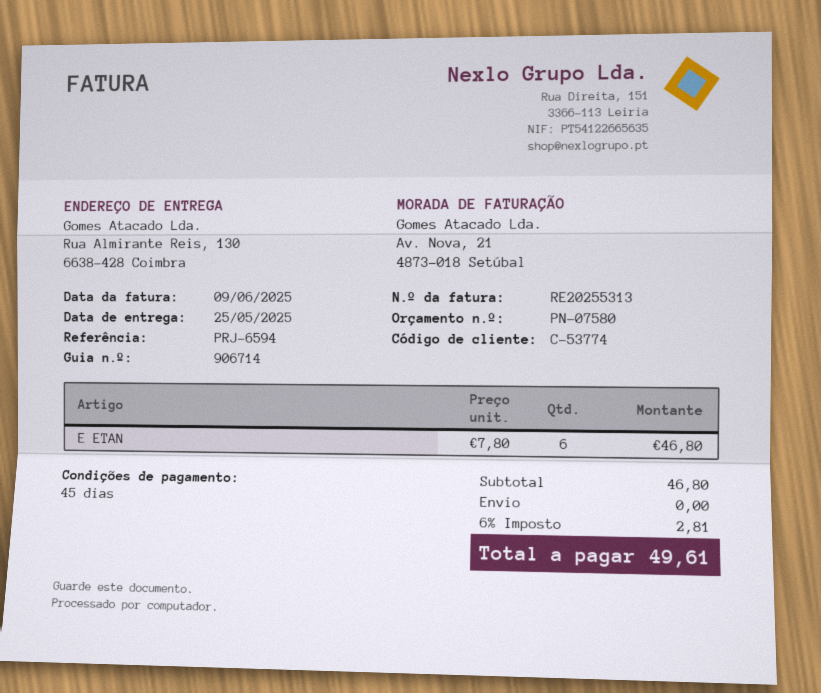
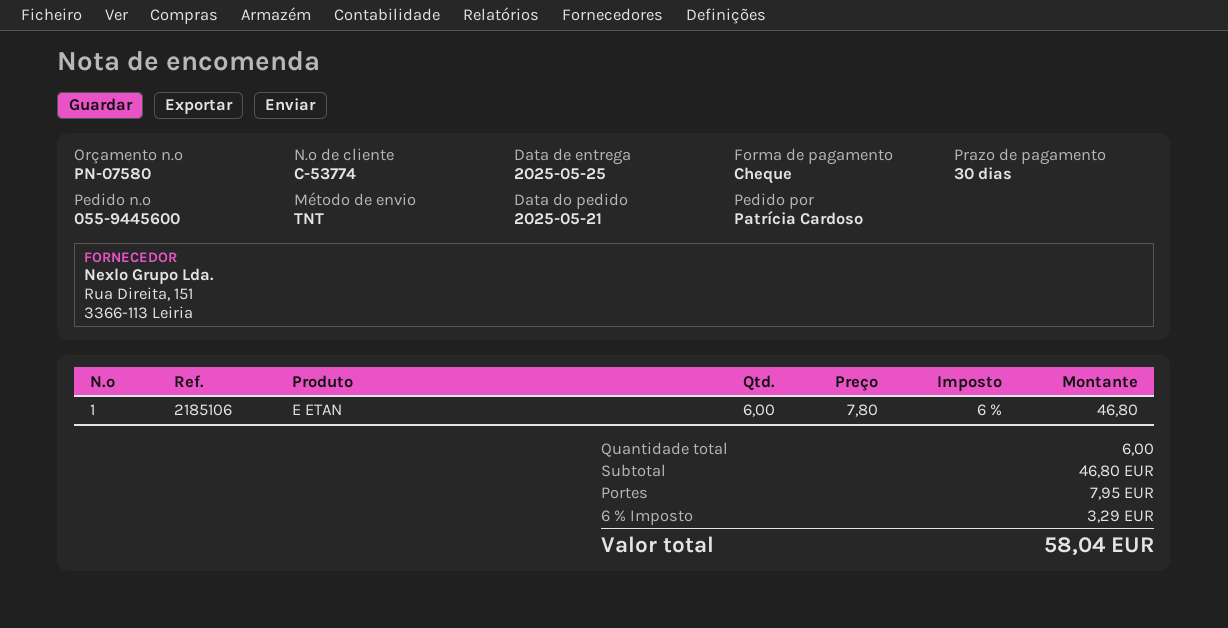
payment terms: 45 days -> 30 days
shipping: 0.00 -> 7.95
tax: 6% = 2.81 -> 6% = 3.29
total: 49.61 -> 58.04

